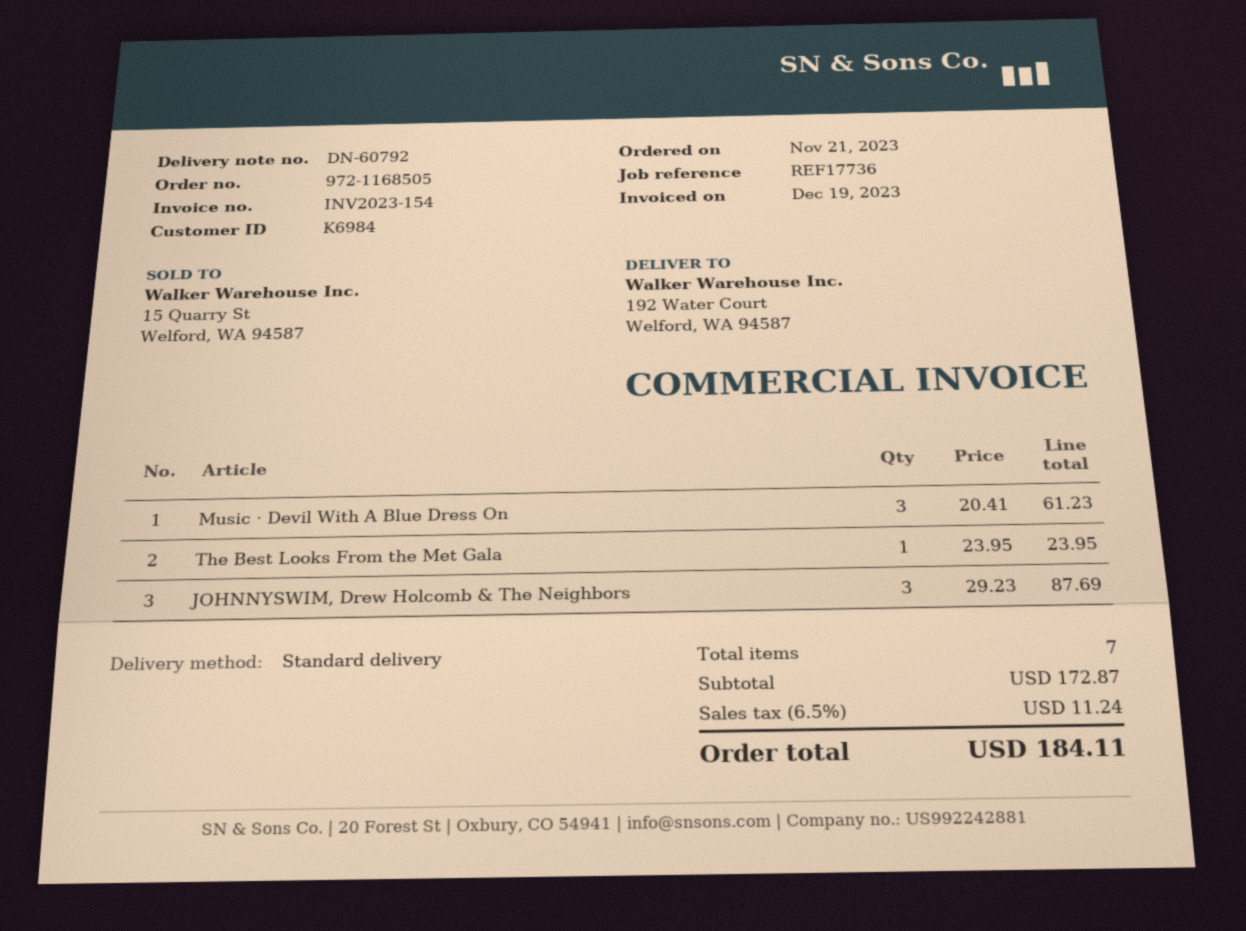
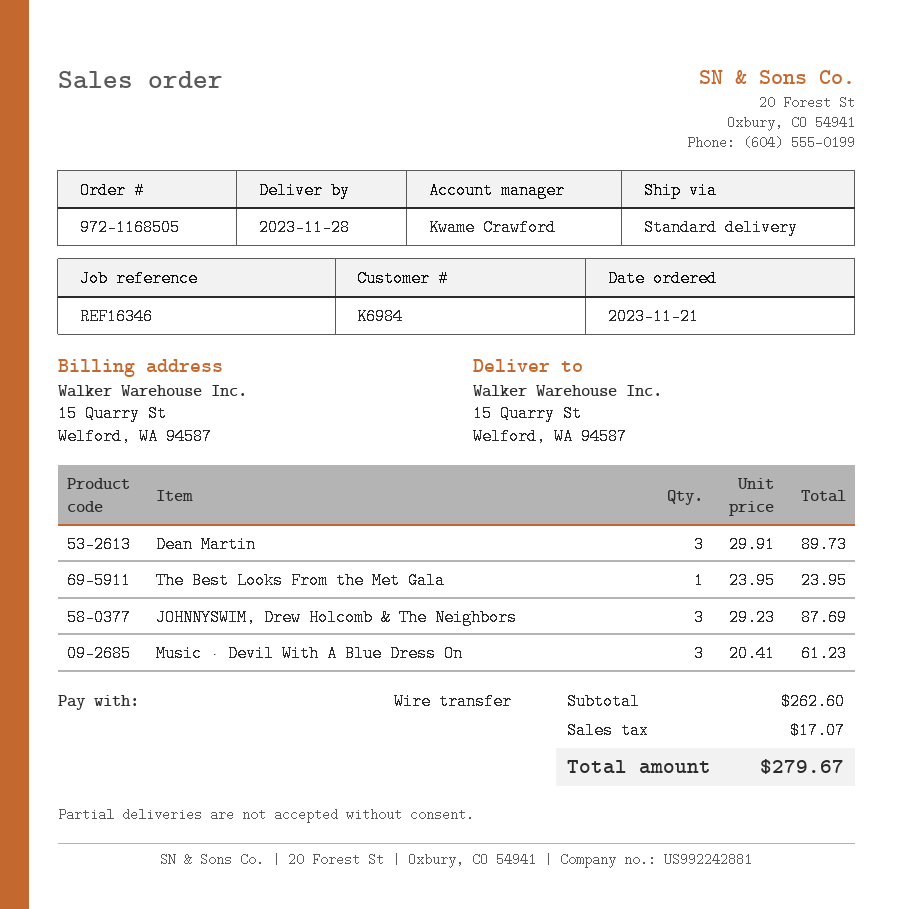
reference: REF17736 -> REF16346
ship to: 192 Water Court, Welford, WA 94587 -> 15 Quarry St, Welford, WA 94587
Dean Martin: none -> 3 x 29.91 = 89.73
subtotal: 172.87 -> 262.60
tax: 11.24 -> 17.07
total: 184.11 -> 279.67

